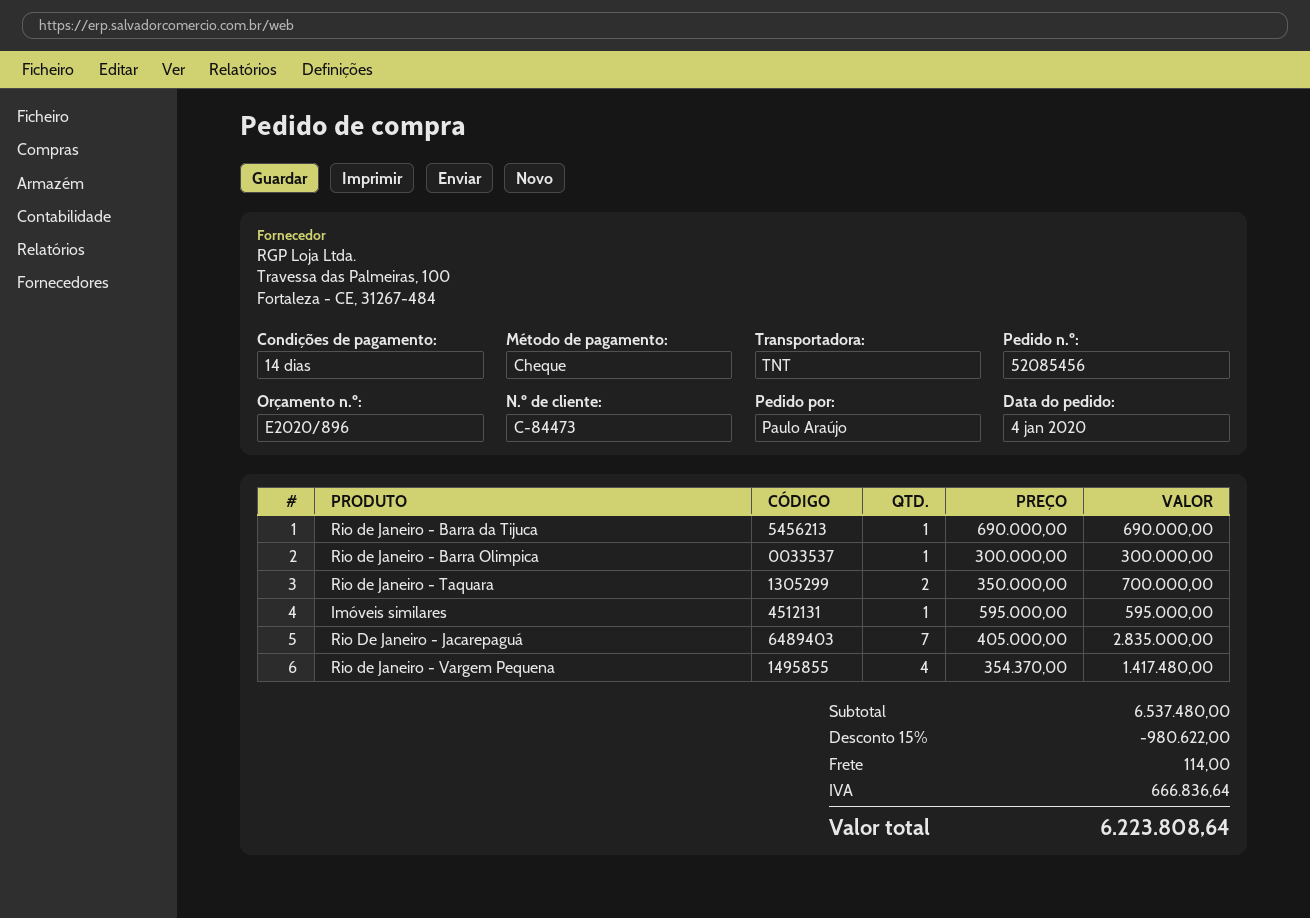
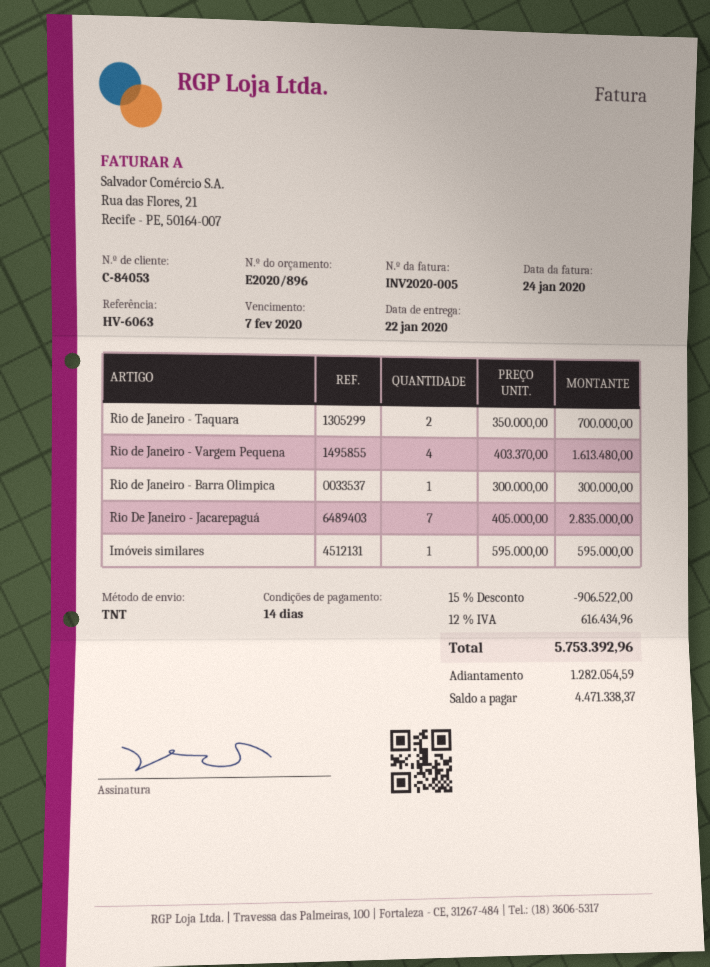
customer number: C-84473 -> C-84053
Rio de Janeiro - Barra da Tijuca: 1 x 690000.00 = 690000.00 -> none
Rio de Janeiro - Vargem Pequena: 4 x 354370.00 = 1417480.00 -> 4 x 403370.00 = 1613480.00
discount: 15% = 980622.00 -> 15% = 906522.00
shipping: 114.00 -> none
tax: 666836.64 -> 616434.96
total: 6223808.64 -> 5753392.96

